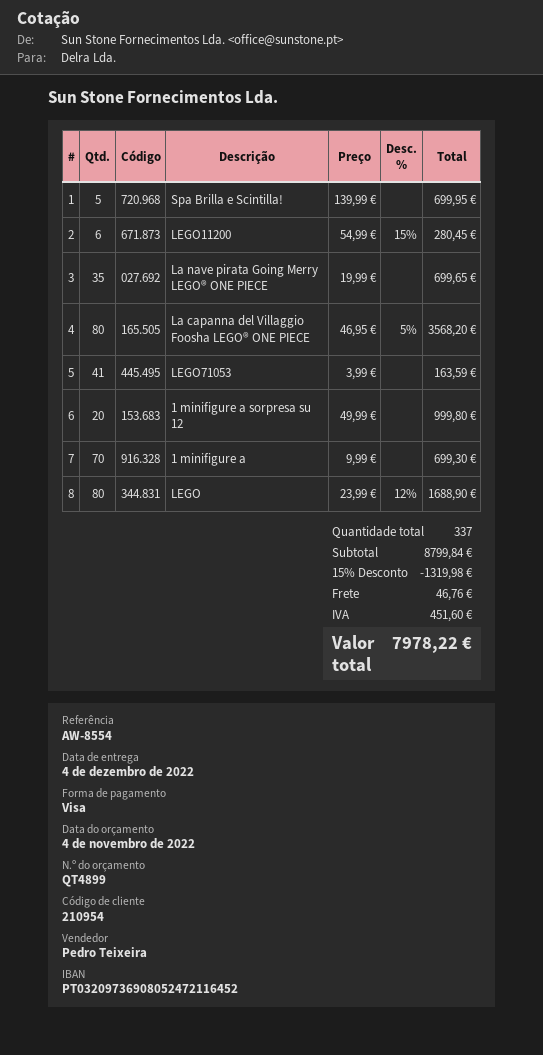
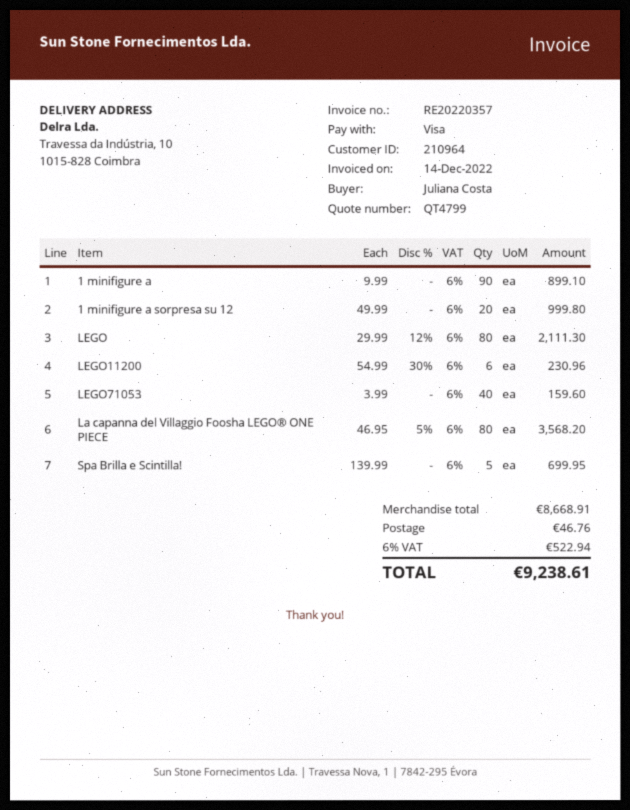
quote number: QT4899 -> QT4799
customer number: 210954 -> 210964
LEGO11200: 6 x 54.99 - 15% = 280.45 -> 6 x 54.99 - 30% = 230.96
La nave pirata Going Merry LEGO® ONE PIECE: 35 x 19.99 = 699.65 -> none
LEGO71053: 41 x 3.99 = 163.59 -> 40 x 3.99 = 159.60
1 minifigure a: 70 x 9.99 = 699.30 -> 90 x 9.99 = 899.10
LEGO: 80 x 23.99 - 12% = 1688.90 -> 80 x 29.99 - 12% = 2111.30
subtotal: 8799.84 -> 8668.91
discount: 15% = 1319.98 -> none
tax: 451.60 -> 522.94
total: 7978.22 -> 9238.61

